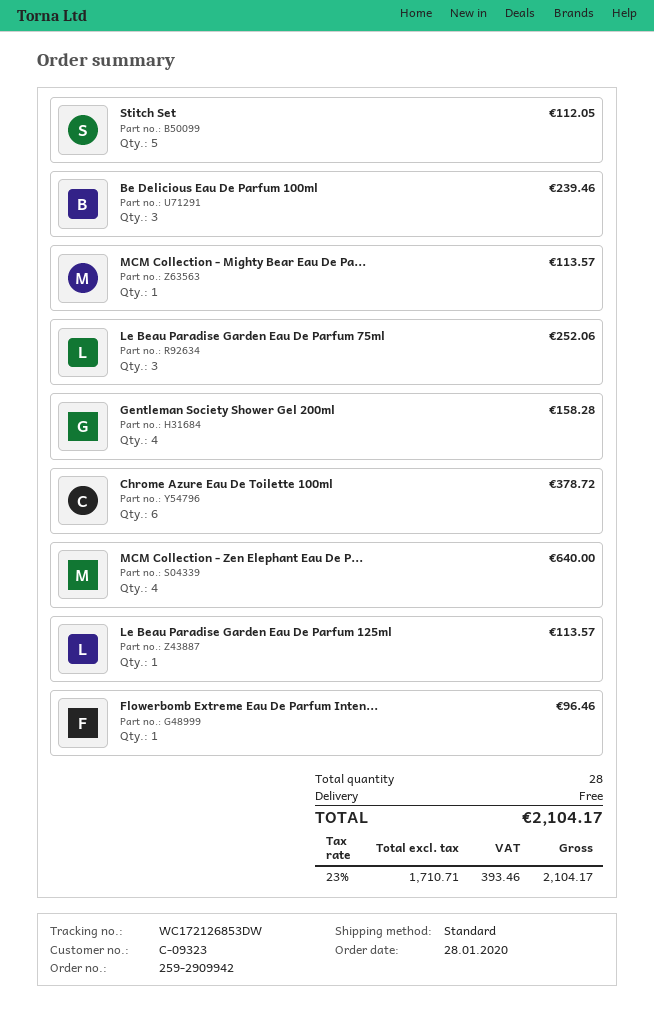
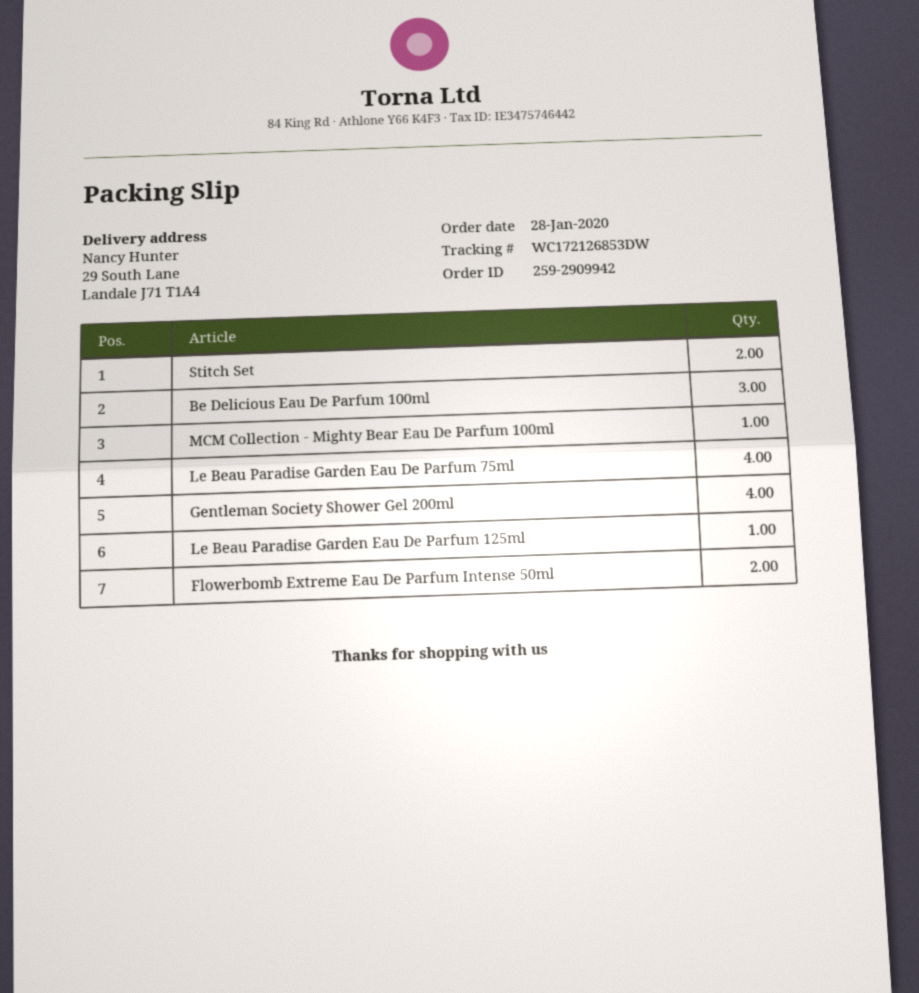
Stitch Set: 5 -> 2
Le Beau Paradise Garden Eau De Parfum 75ml: 3 -> 4
Chrome Azure Eau De Toilette 100ml: 6 -> none
MCM Collection - Zen Elephant Eau De P...: 4 -> none
Flowerbomb Extreme Eau De Parfum Inten...: 1 -> 2

